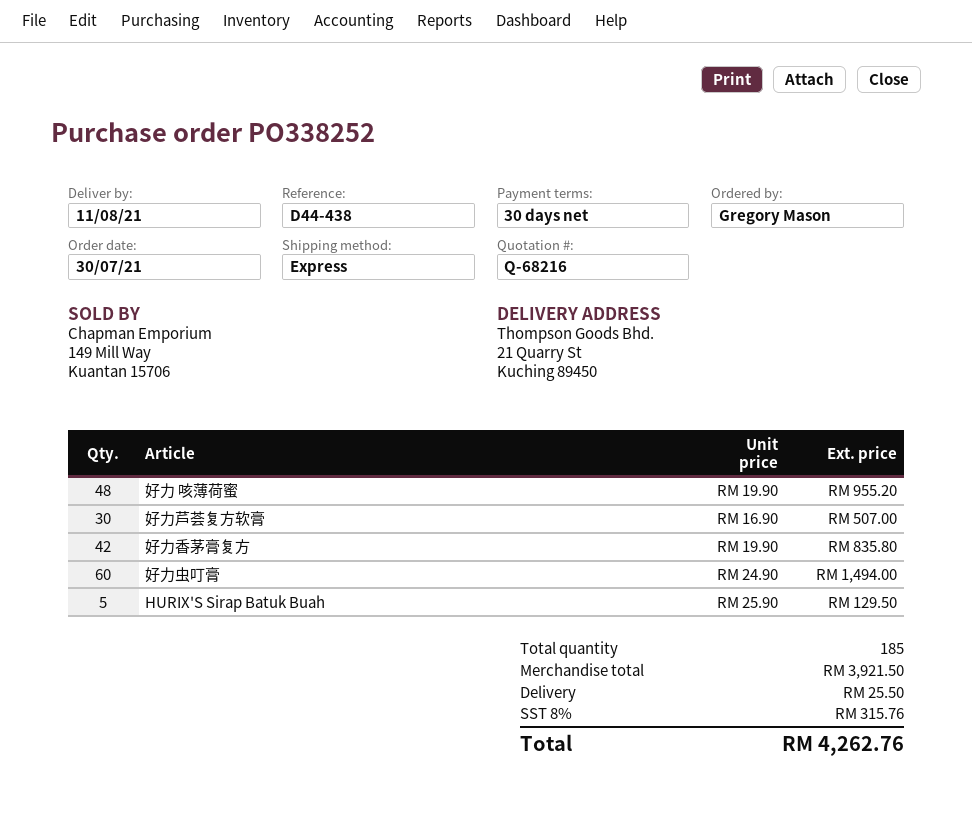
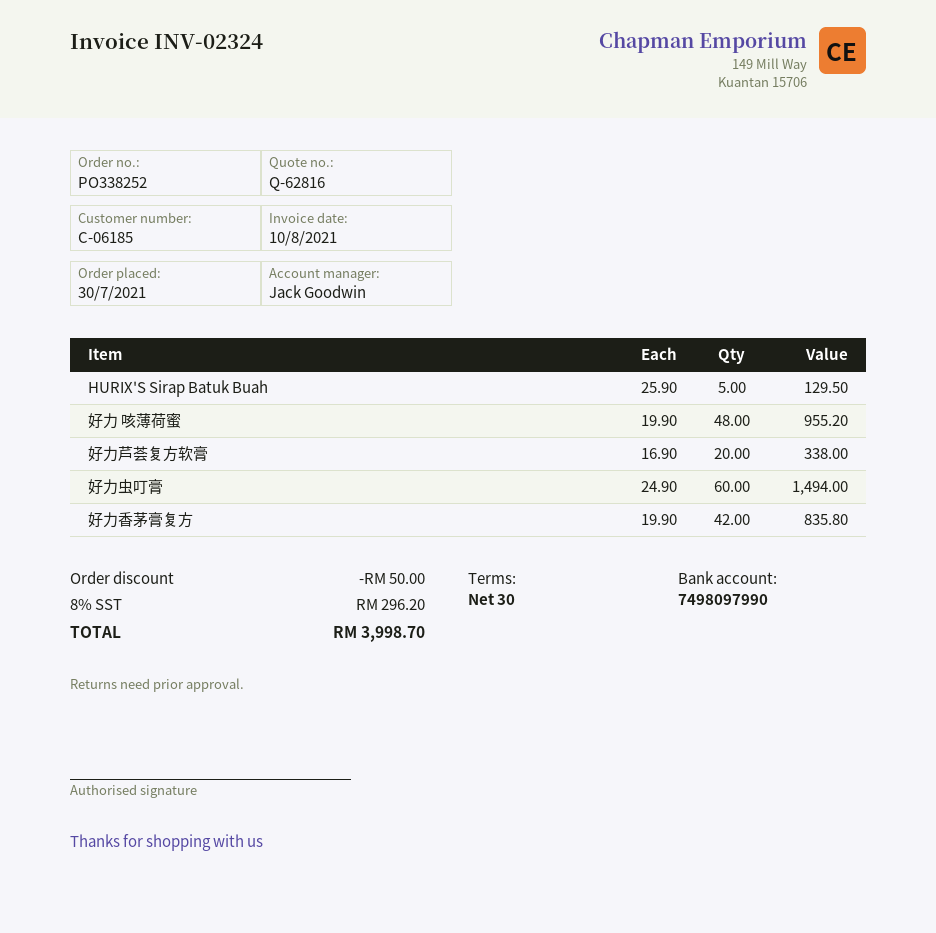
quote number: Q-68216 -> Q-62816
好力芦荟复方软膏: 30 x 16.90 = 507.00 -> 20 x 16.90 = 338.00
discount: none -> 50.00
shipping: 25.50 -> none
tax: 8% = 315.76 -> 8% = 296.20
total: 4262.76 -> 3998.70

